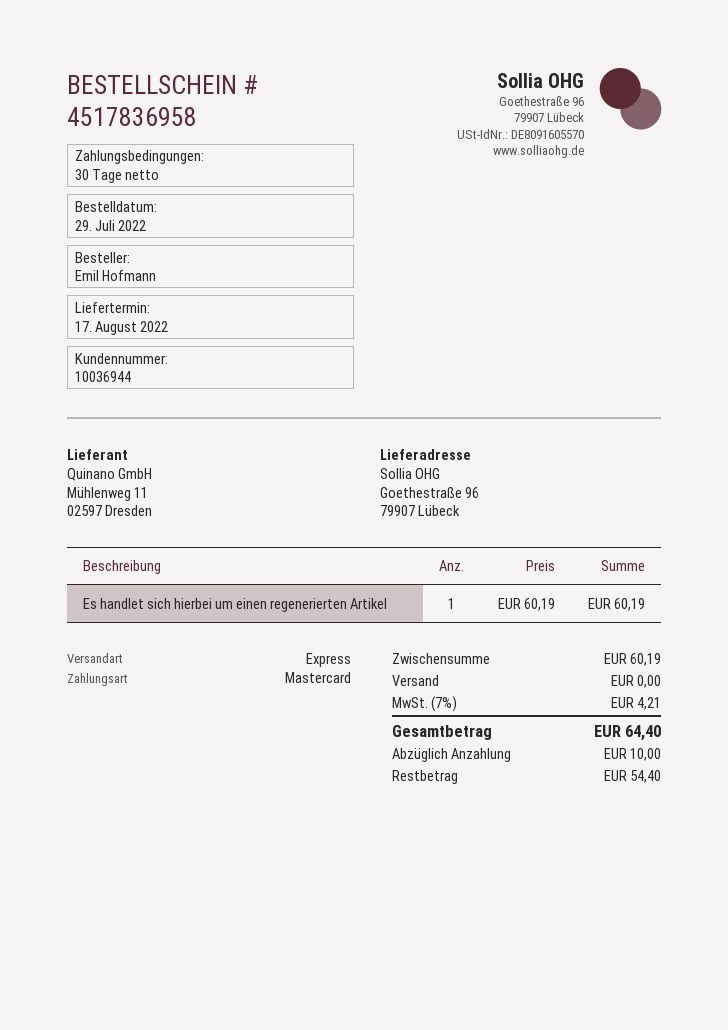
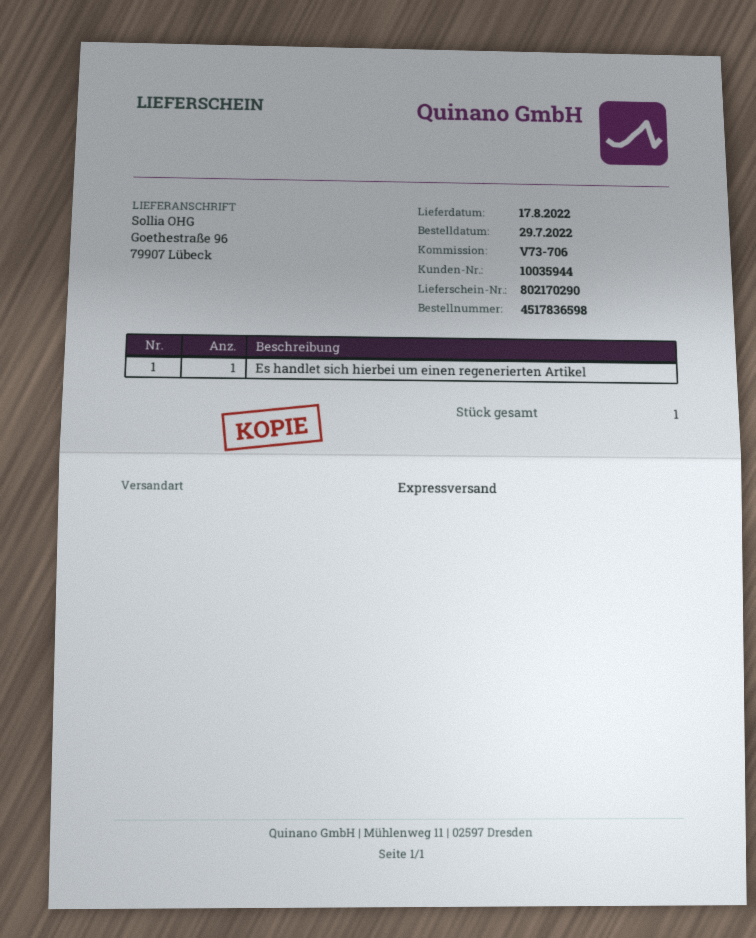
order number: 4517836958 -> 4517836598
customer number: 10036944 -> 10035944

